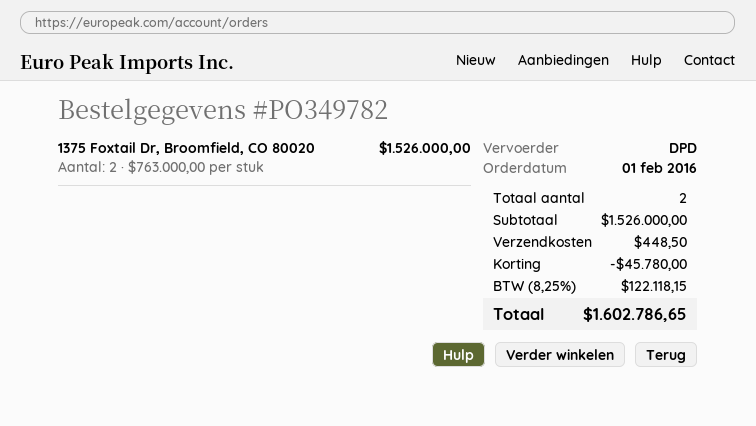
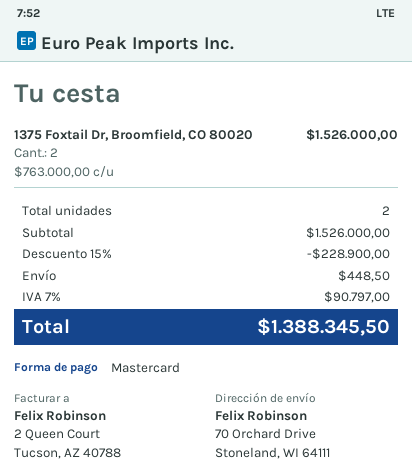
discount: 45780.00 -> 228900.00
tax: 8.25% = 122118.15 -> 7% = 90797.00
total: 1602786.65 -> 1388345.50

